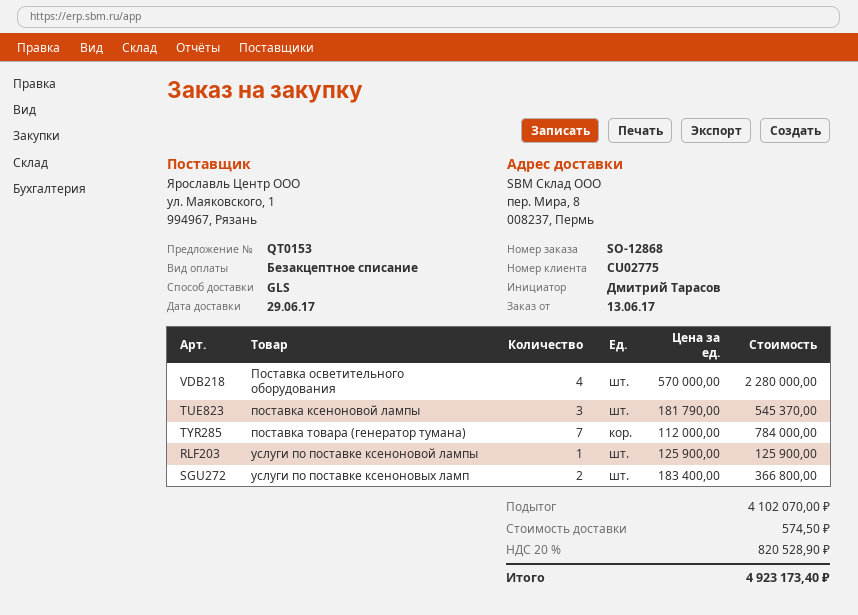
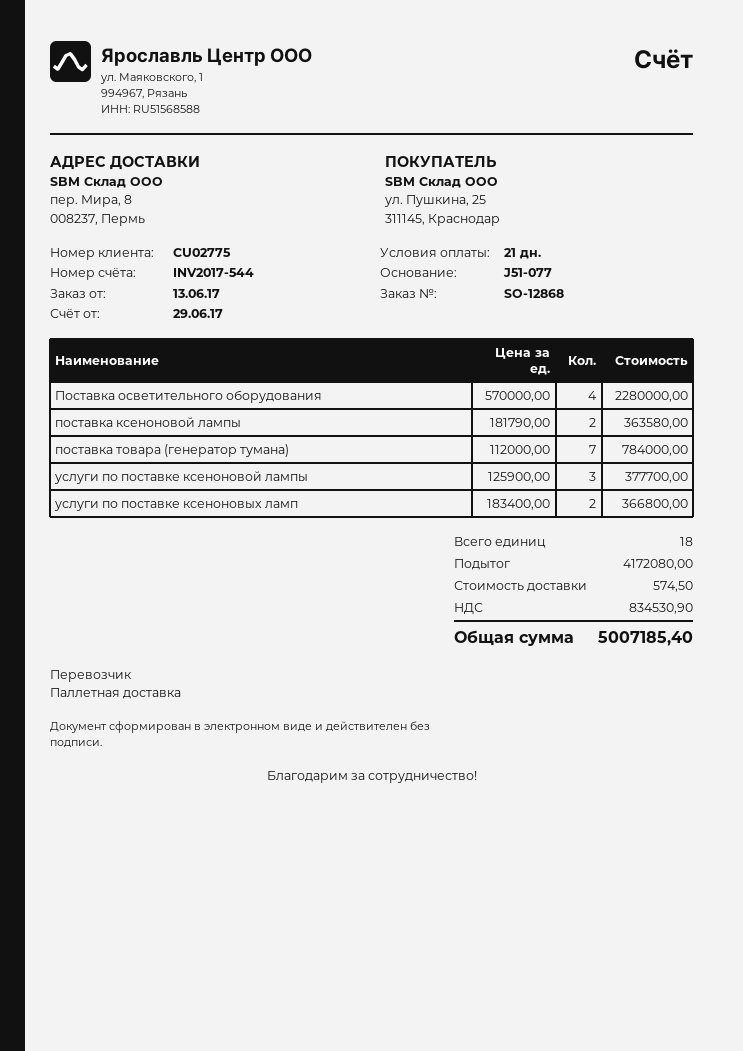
shipping method: GLS -> pallet freight
поставка ксеноновой лампы: 3 x 181790.00 = 545370.00 -> 2 x 181790.00 = 363580.00
услуги по поставке ксеноновой лампы: 1 x 125900.00 = 125900.00 -> 3 x 125900.00 = 377700.00
subtotal: 4102070.00 -> 4172080.00
tax: 820528.90 -> 834530.90
total: 4923173.40 -> 5007185.40

